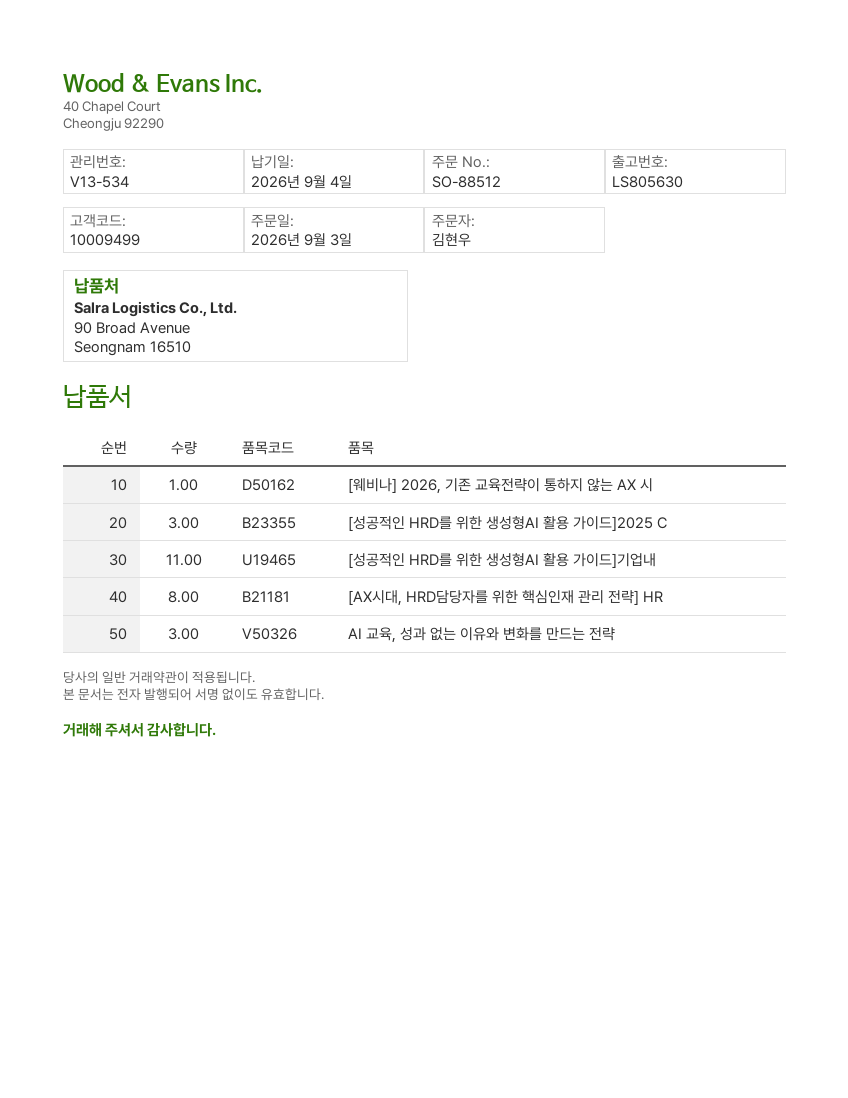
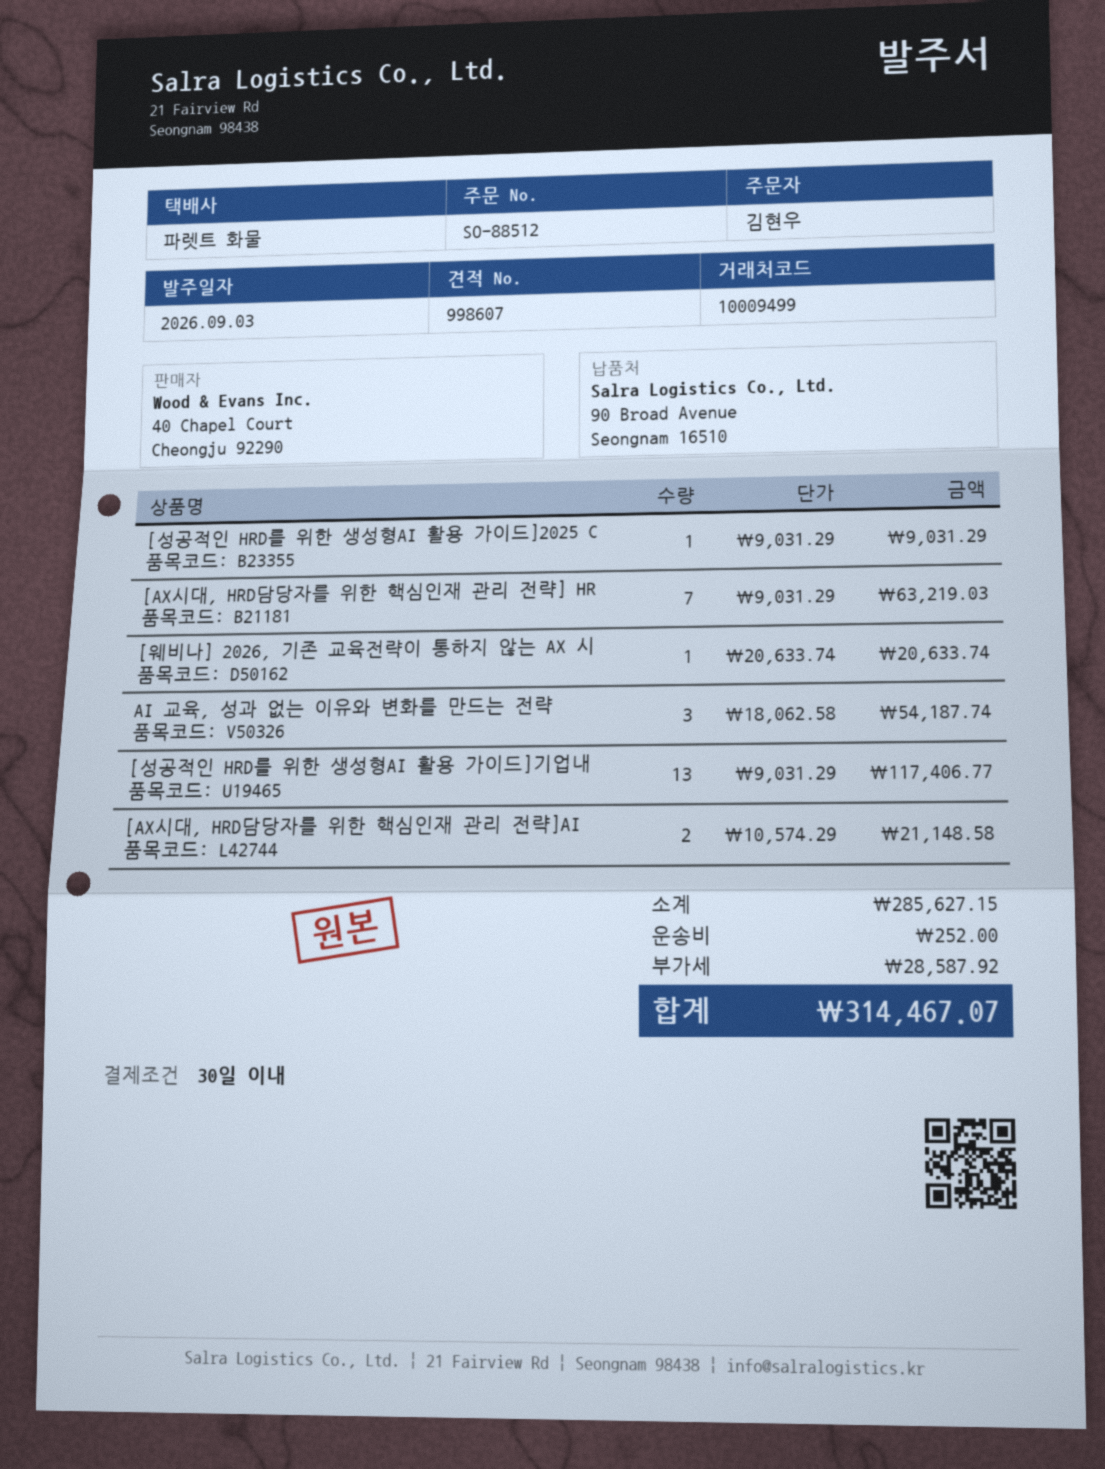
[성공적인 HRD를 위한 생성형AI 활용 가이드]2025 C: 3 -> 1
[성공적인 HRD를 위한 생성형AI 활용 가이드]기업내: 11 -> 13
[AX시대, HRD담당자를 위한 핵심인재 관리 전략] HR: 8 -> 7
[AX시대, HRD담당자를 위한 핵심인재 관리 전략]AI: none -> 2

